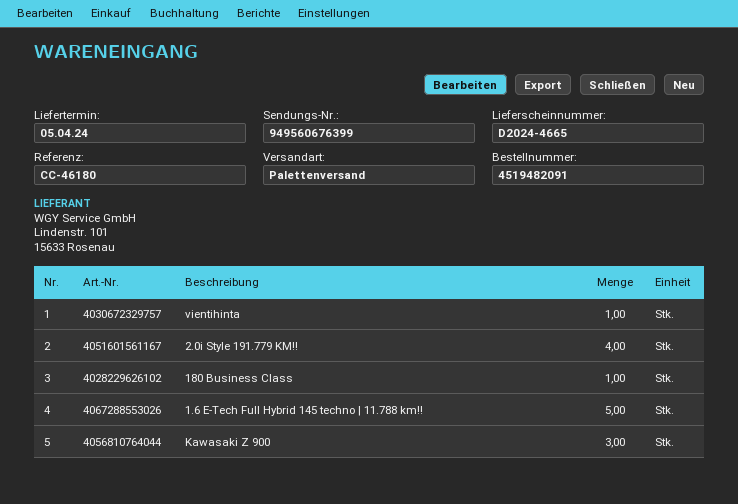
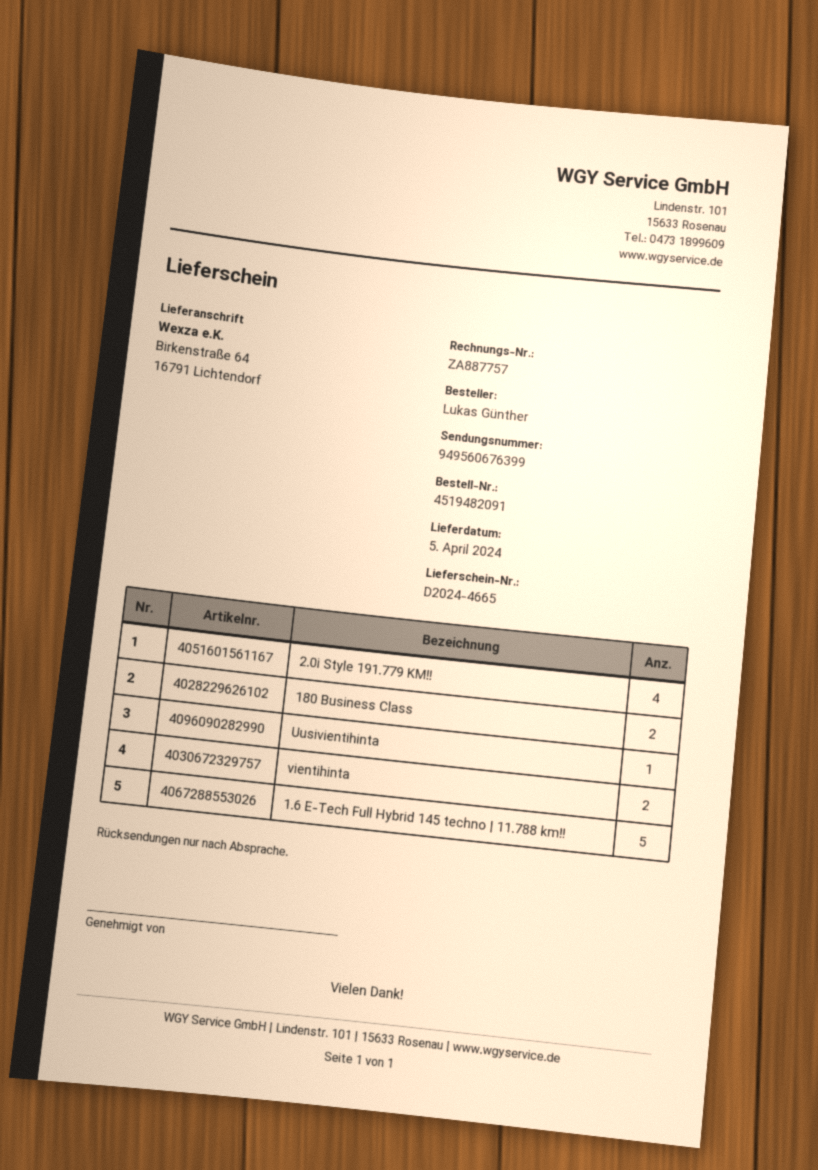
vientihinta: 1 -> 2
180 Business Class: 1 -> 2
Kawasaki Z 900: 3 -> none
Uusivientihinta: none -> 1

